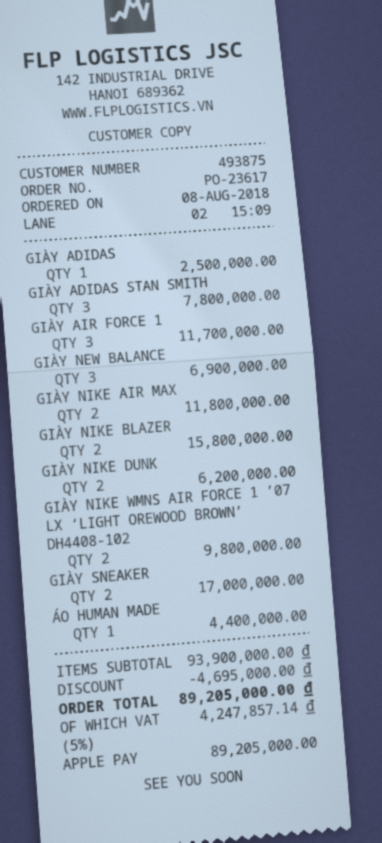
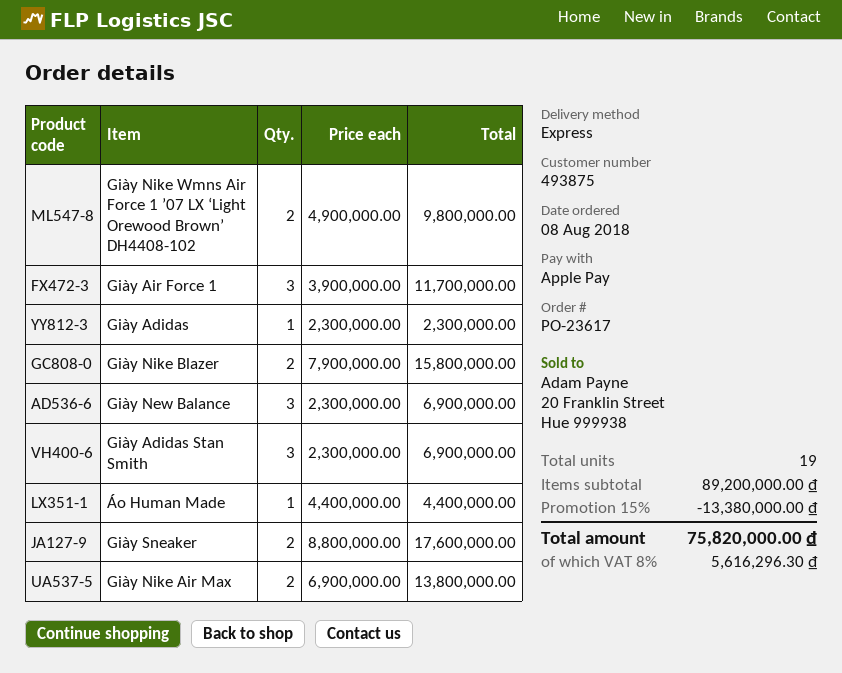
GIÀY ADIDAS: 1 for 2500000.00 -> 1 for 2300000.00
GIÀY ADIDAS STAN SMITH: 3 for 7800000.00 -> 3 for 6900000.00
GIÀY NIKE AIR MAX: 2 for 11800000.00 -> 2 for 13800000.00
GIÀY NIKE DUNK: 2 for 6200000.00 -> none
GIÀY SNEAKER: 2 for 17000000.00 -> 2 for 17600000.00
subtotal: 93900000.00 -> 89200000.00
discount: 4695000.00 -> 13380000.00
tax: 5% = 4247857.14 -> 8% = 5616296.30
total: 89205000.00 -> 75820000.00

